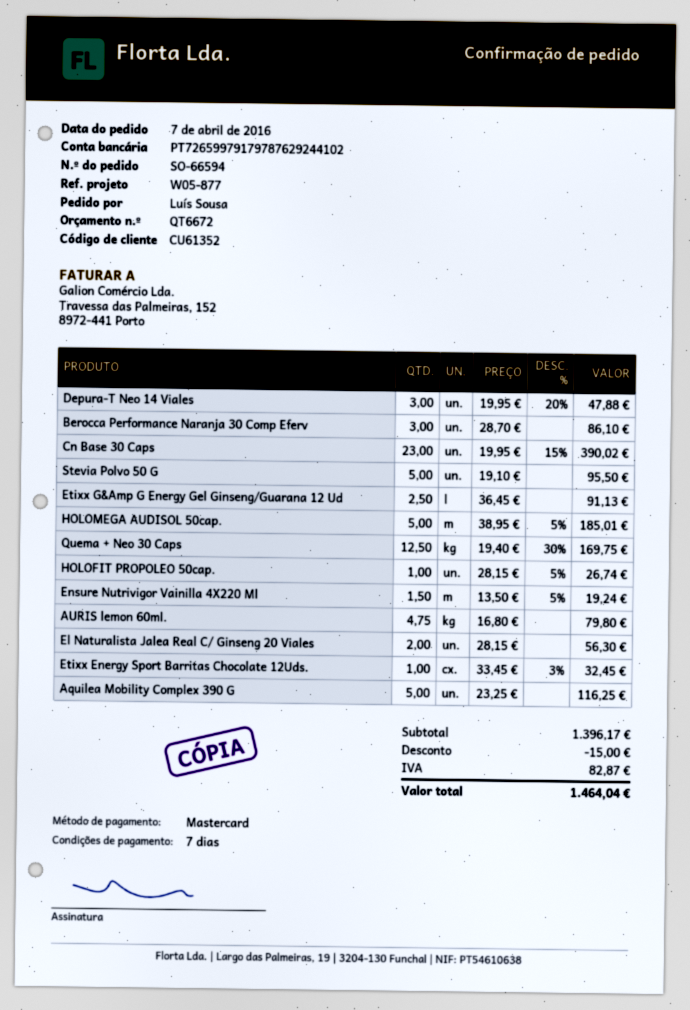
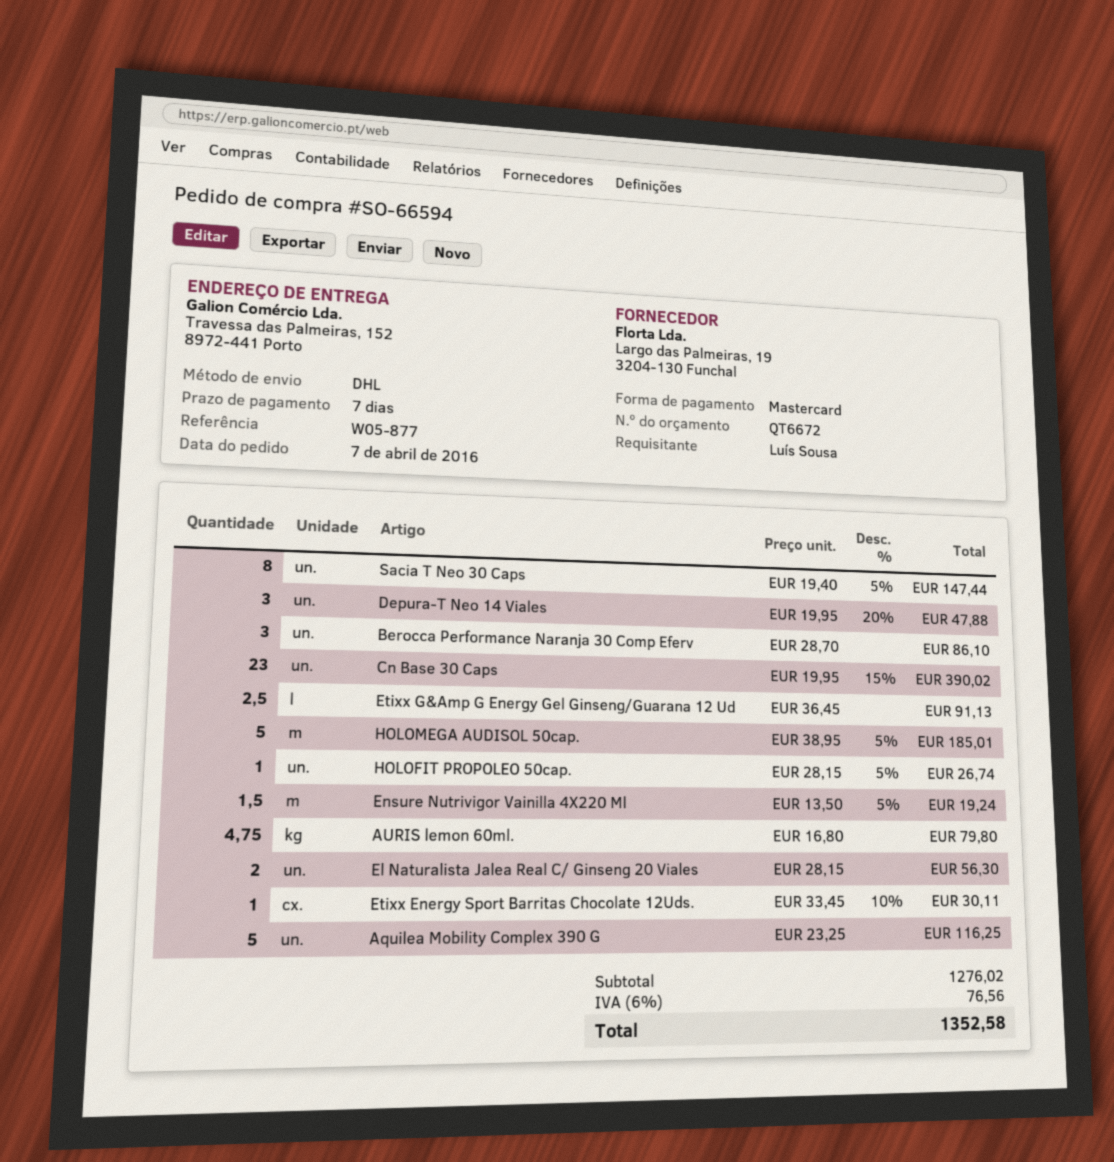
Stevia Polvo 50 G: 5 x 19.10 = 95.50 -> none
Quema + Neo 30 Caps: 12.5 x 19.40 - 30% = 169.75 -> none
Etixx Energy Sport Barritas Chocolate 12Uds.: 1 x 33.45 - 3% = 32.45 -> 1 x 33.45 - 10% = 30.11
Sacia T Neo 30 Caps: none -> 8 x 19.40 - 5% = 147.44
subtotal: 1396.17 -> 1276.02
discount: 15.00 -> none
tax: 82.87 -> 76.56
total: 1464.04 -> 1352.58

